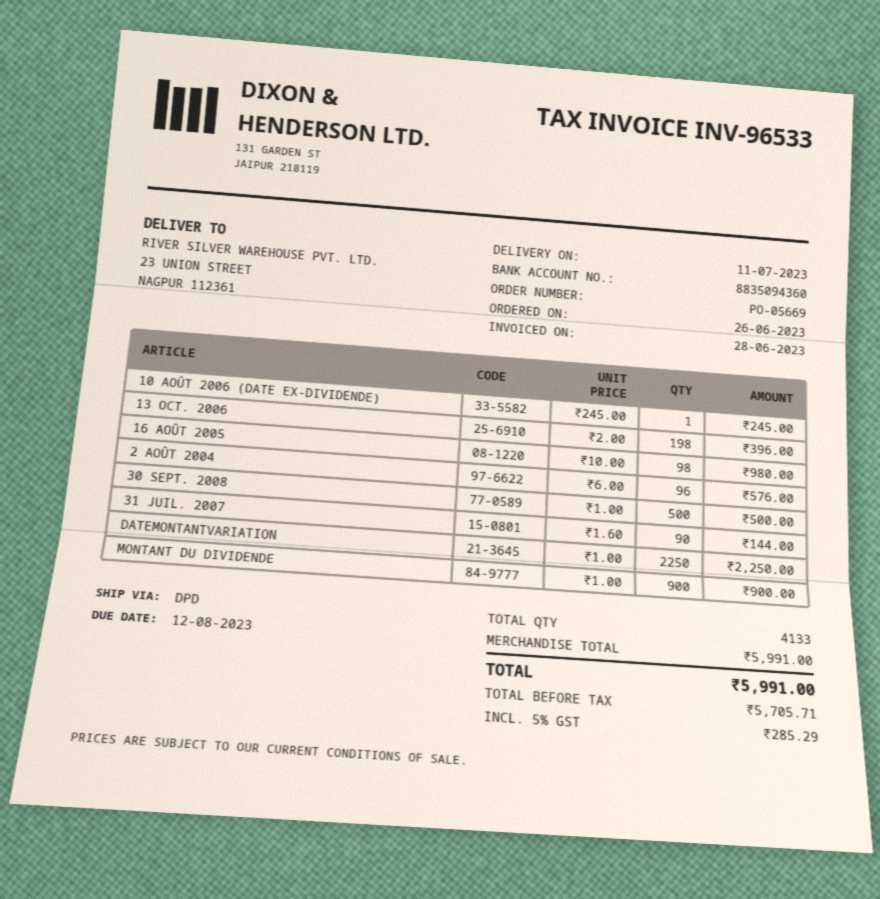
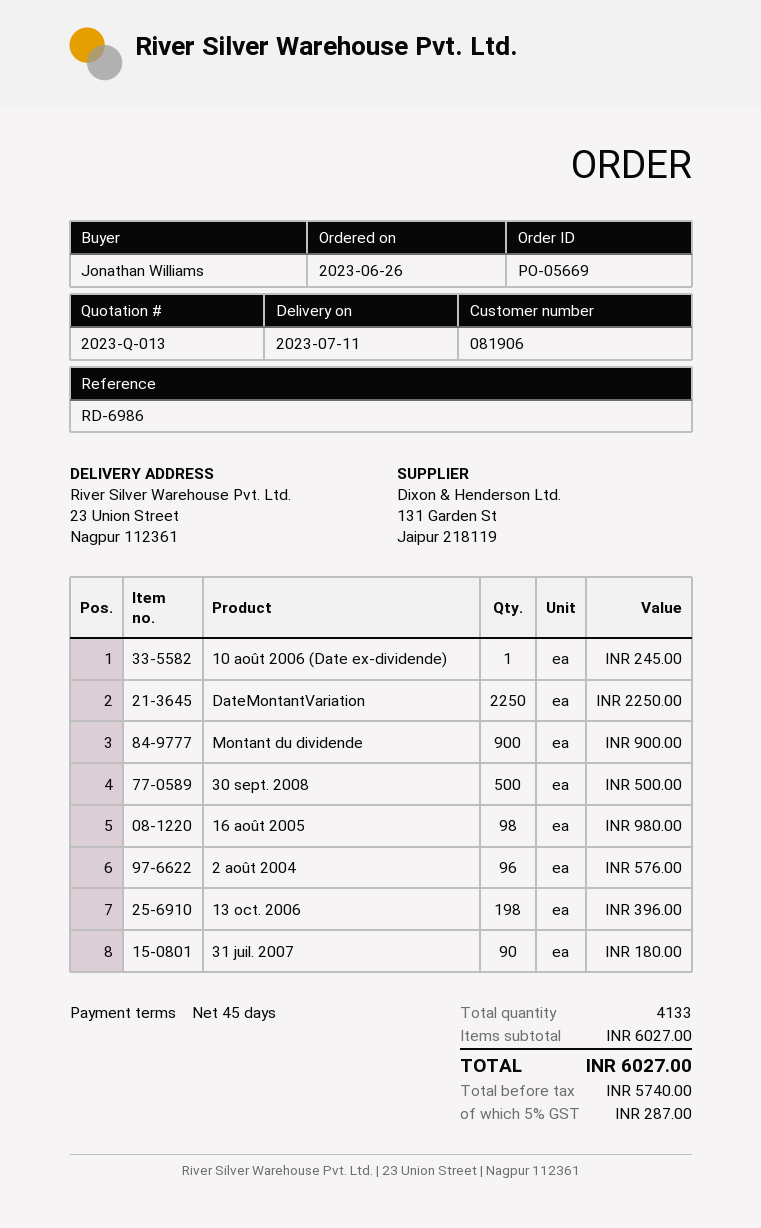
31 JUIL. 2007: 90 for 144.00 -> 90 for 180.00
subtotal: 5991.00 -> 6027.00
net: 5705.71 -> 5740.00
tax: 5% = 285.29 -> 5% = 287.00
total: 5991.00 -> 6027.00

